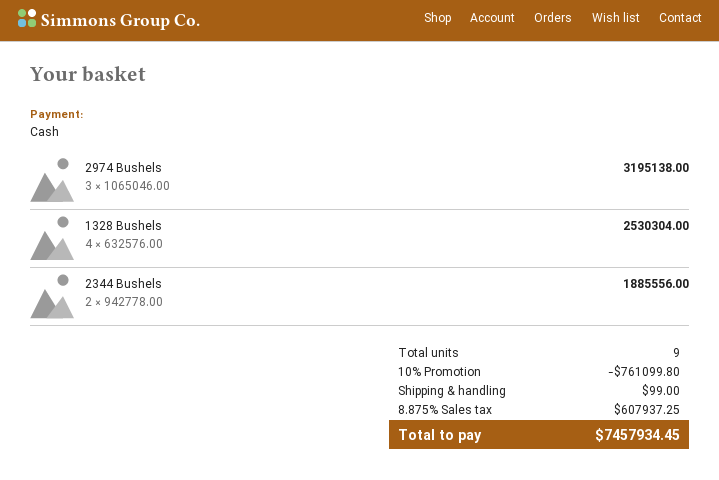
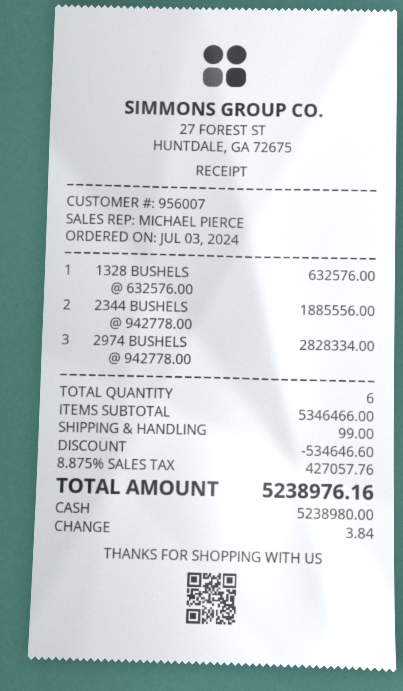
2974 Bushels: 3 x 1065046.00 = 3195138.00 -> 3 x 942778.00 = 2828334.00
1328 Bushels: 4 x 632576.00 = 2530304.00 -> 1 x 632576.00 = 632576.00
total quantity: 9 -> 6
discount: 761099.80 -> 534646.60
tax: 8.875% = 607937.25 -> 8.875% = 427057.76
total: 7457934.45 -> 5238976.16

